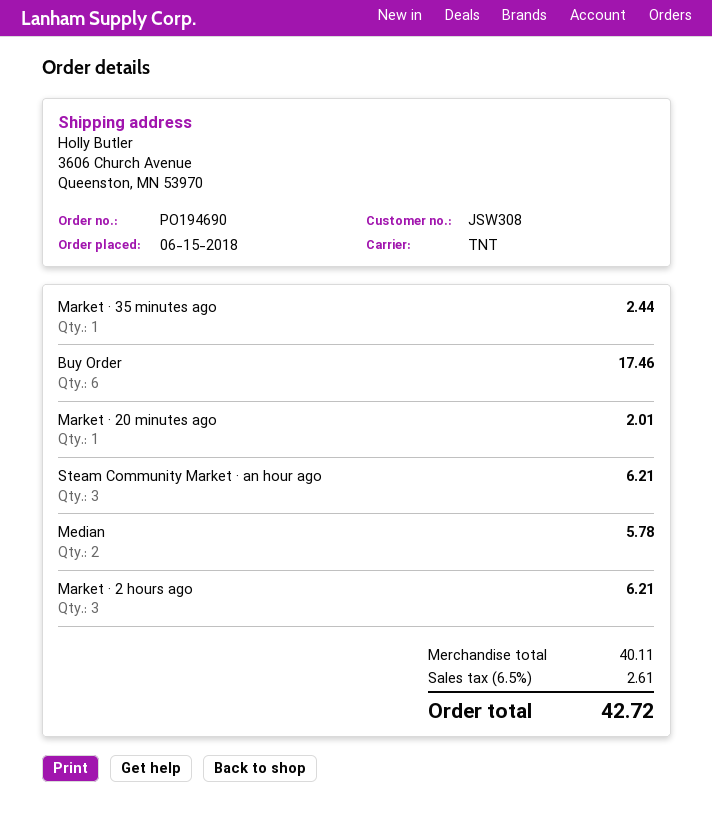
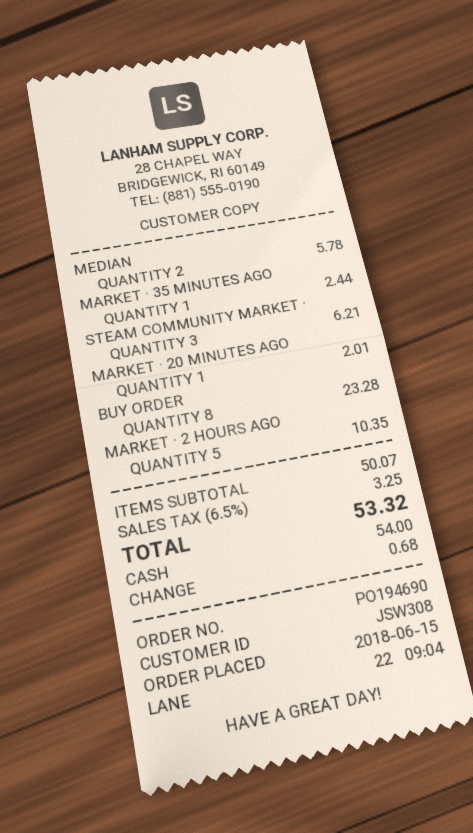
Buy Order: 6 for 17.46 -> 8 for 23.28
Market · 2 hours ago: 3 for 6.21 -> 5 for 10.35
subtotal: 40.11 -> 50.07
tax: 6.5% = 2.61 -> 6.5% = 3.25
total: 42.72 -> 53.32

